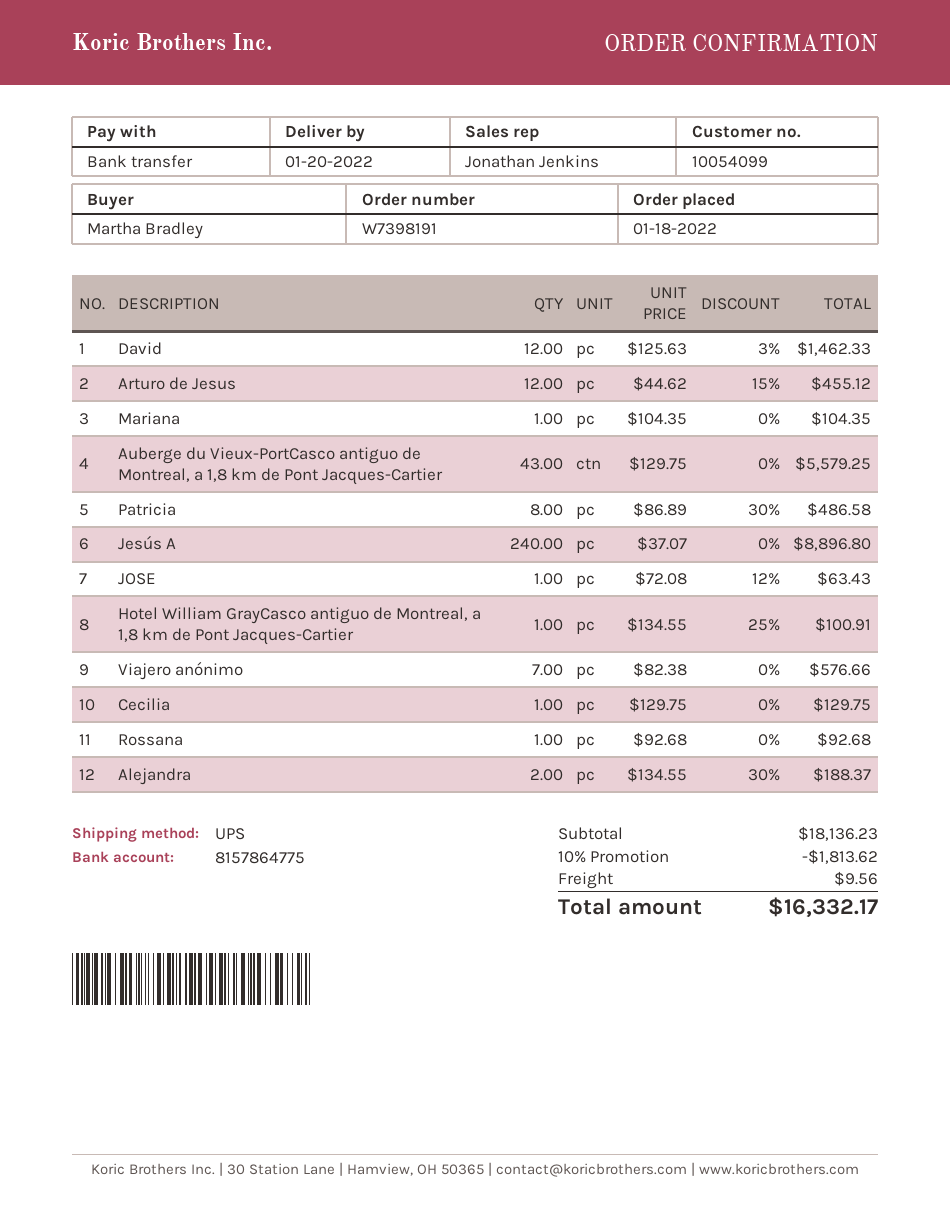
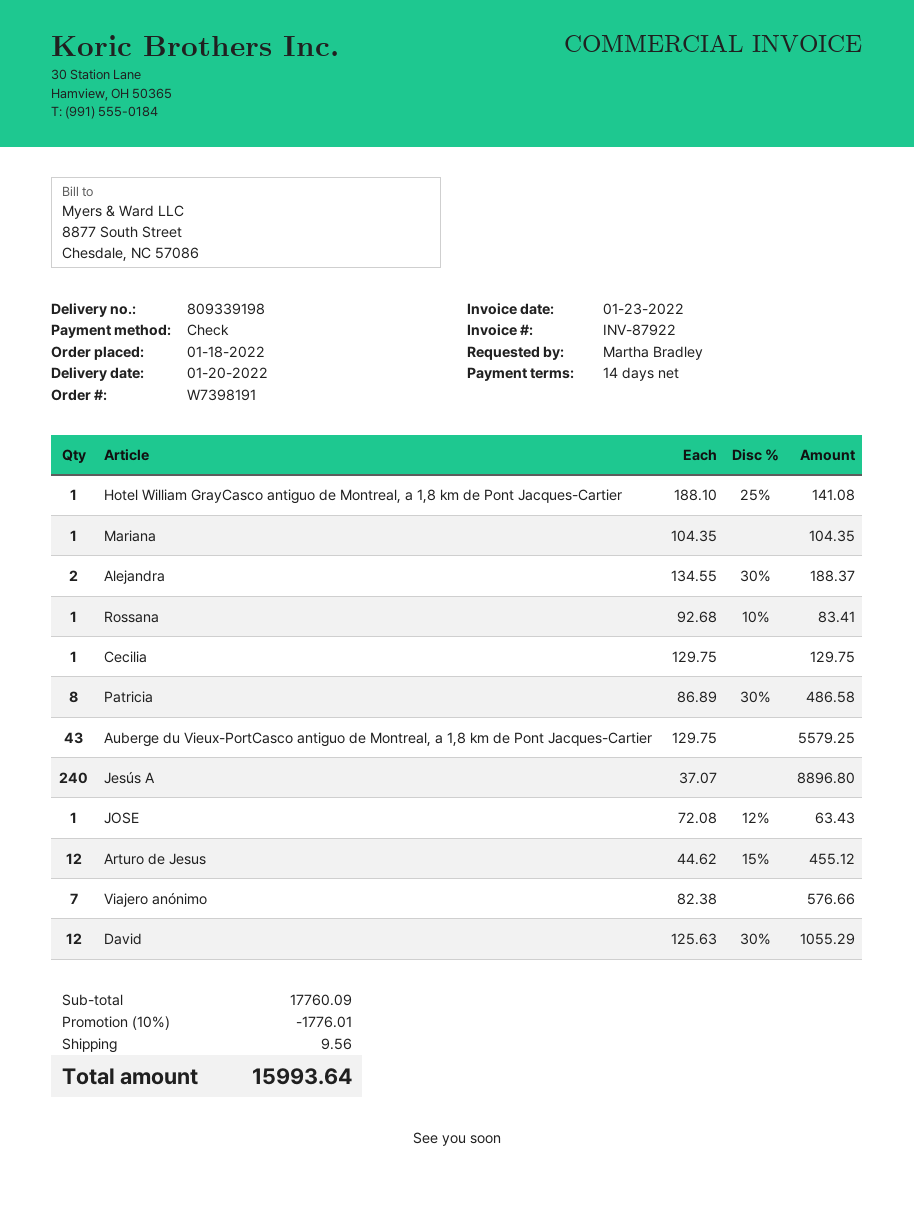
payment method: bank transfer -> cheque
David: 12 x 125.63 - 3% = 1462.33 -> 12 x 125.63 - 30% = 1055.29
Hotel William GrayCasco antiguo de Montreal, a 1,8 km de Pont Jacques-Cartier: 1 x 134.55 - 25% = 100.91 -> 1 x 188.10 - 25% = 141.08
Rossana: 1 x 92.68 = 92.68 -> 1 x 92.68 - 10% = 83.41
subtotal: 18136.23 -> 17760.09
discount: 10% = 1813.62 -> 10% = 1776.01
total: 16332.17 -> 15993.64

